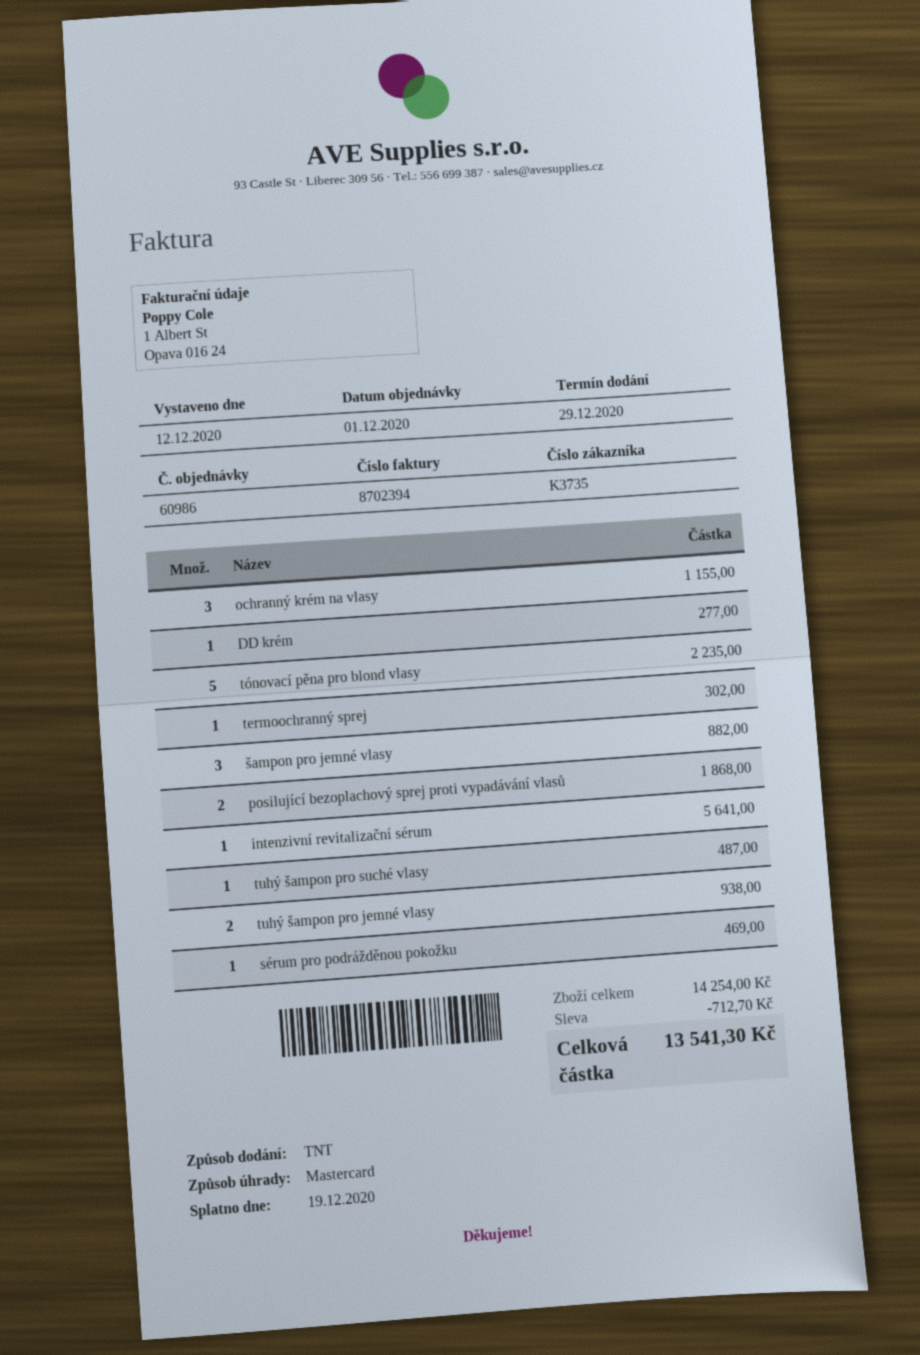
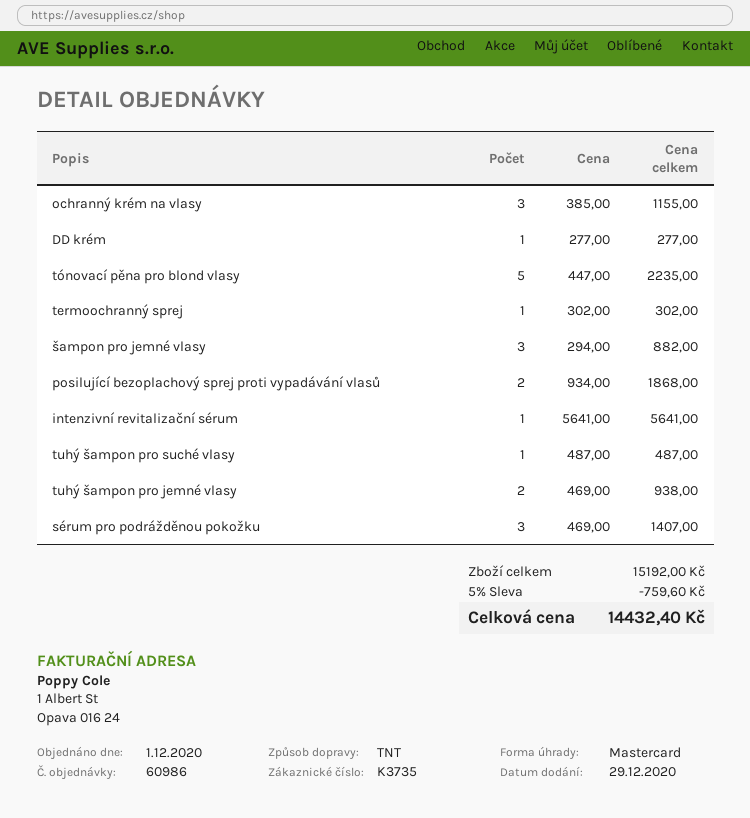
sérum pro podrážděnou pokožku: 1 for 469.00 -> 3 for 1407.00
subtotal: 14254.00 -> 15192.00
discount: 712.70 -> 759.60
total: 13541.30 -> 14432.40

